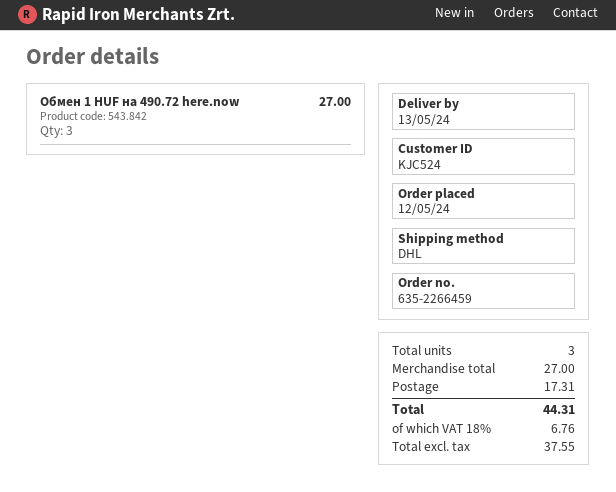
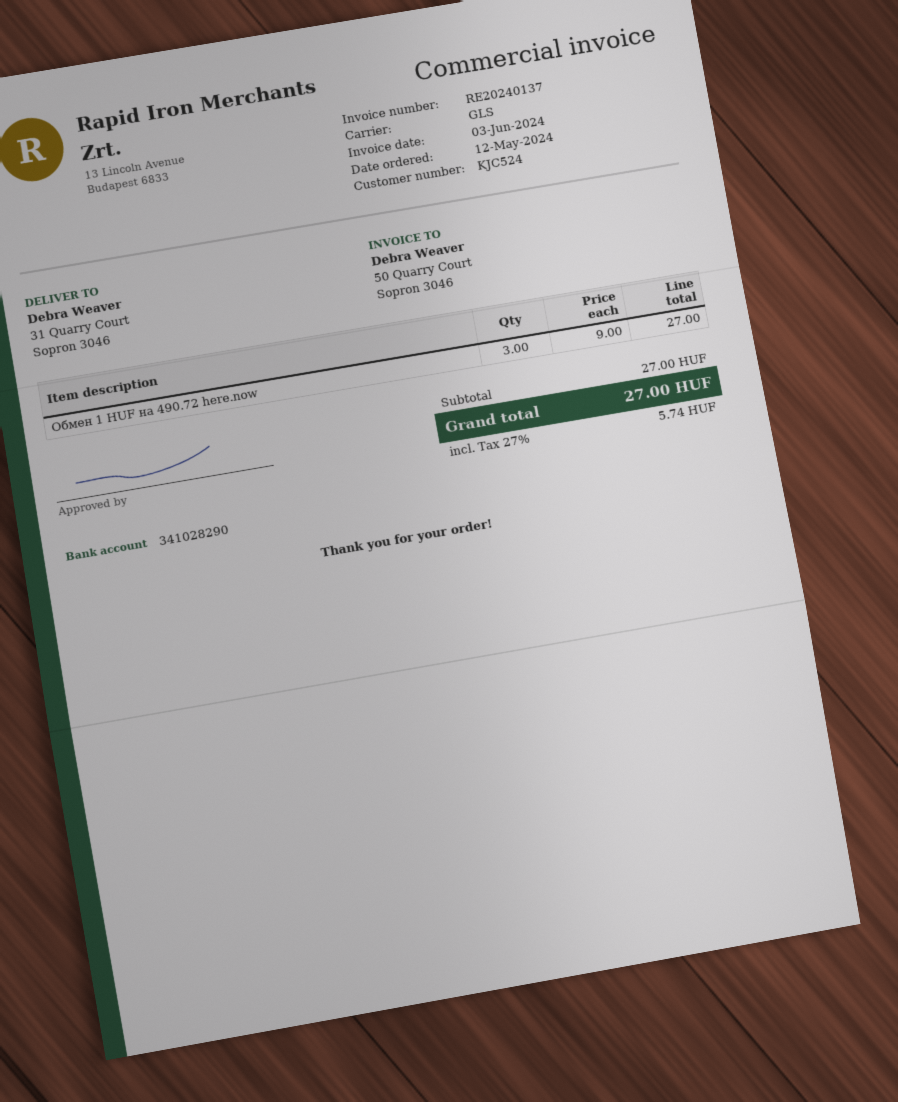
shipping method: DHL -> GLS
shipping: 17.31 -> none
tax: 18% = 6.76 -> 27% = 5.74
total: 44.31 -> 27.00

